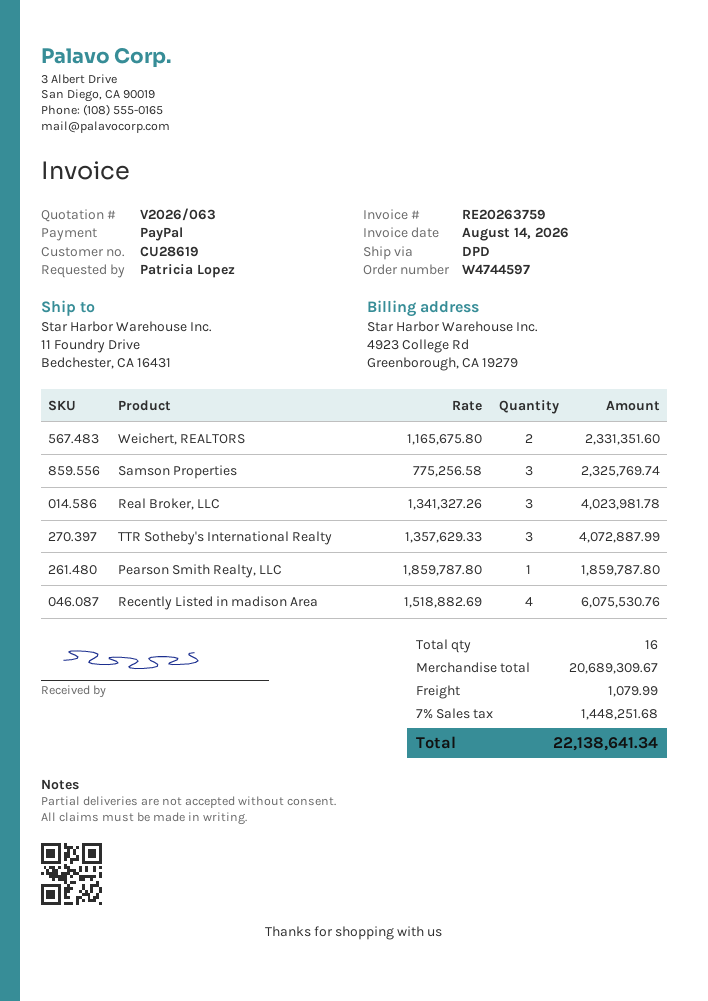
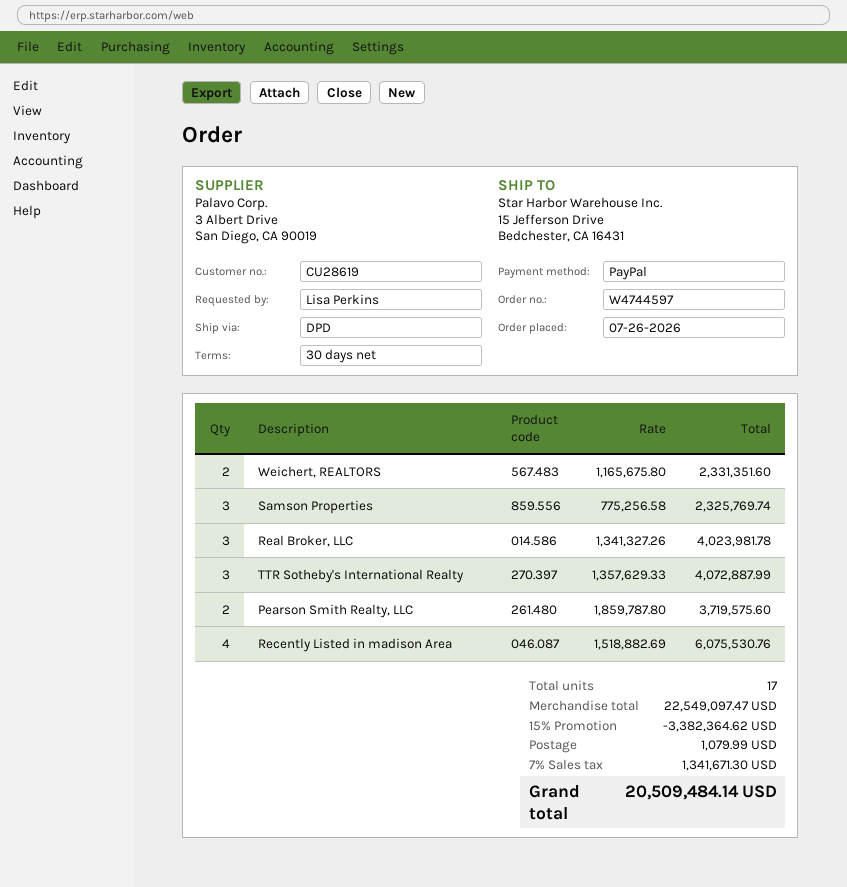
ordered by: Patricia Lopez -> Lisa Perkins
ship to: 11 Foundry Drive, Bedchester, CA 16431 -> 15 Jefferson Drive, Bedchester, CA 16431
Pearson Smith Realty, LLC: 1 x 1859787.80 = 1859787.80 -> 2 x 1859787.80 = 3719575.60
total quantity: 16 -> 17
subtotal: 20689309.67 -> 22549097.47
discount: none -> 15% = 3382364.62
tax: 7% = 1448251.68 -> 7% = 1341671.30
total: 22138641.34 -> 20509484.14

